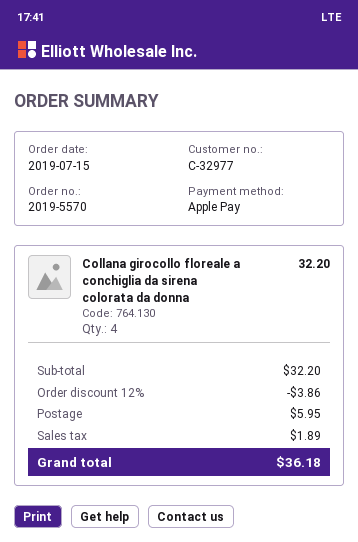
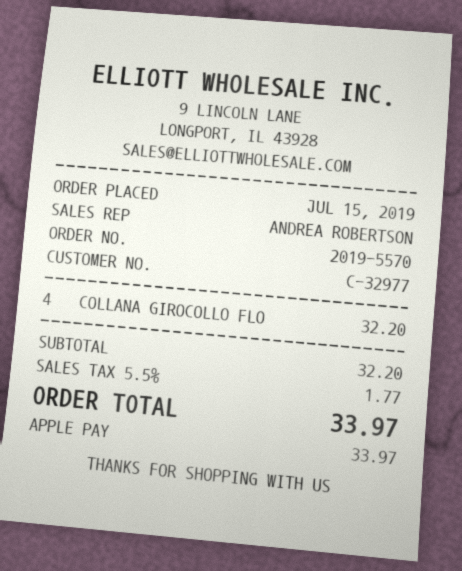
discount: 12% = 3.86 -> none
shipping: 5.95 -> none
tax: 1.89 -> 1.77
total: 36.18 -> 33.97

